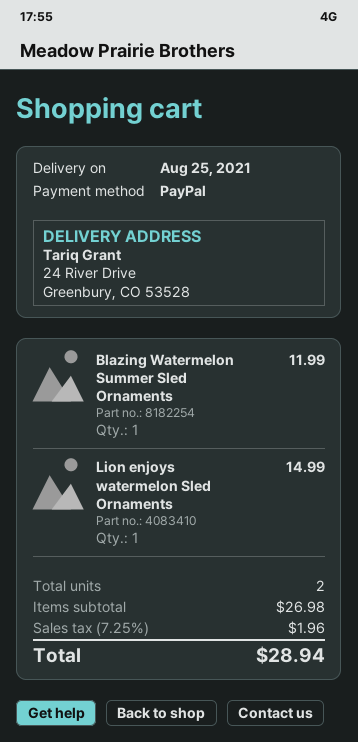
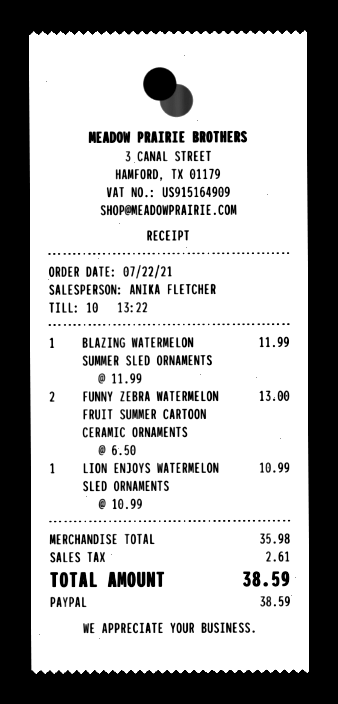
Lion enjoys watermelon Sled Ornaments: 1 for 14.99 -> 1 for 10.99
FUNNY ZEBRA WATERMELON FRUIT SUMMER CARTOON CERAMIC ORNAMENTS: none -> 2 for 13.00
subtotal: 26.98 -> 35.98
tax: 1.96 -> 2.61
total: 28.94 -> 38.59

